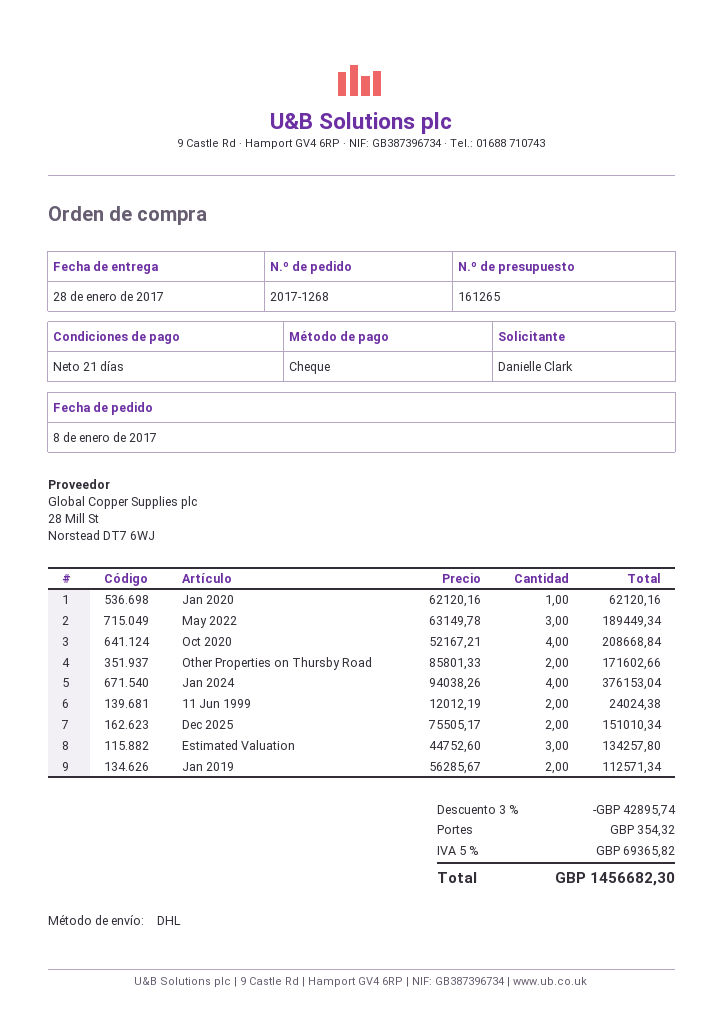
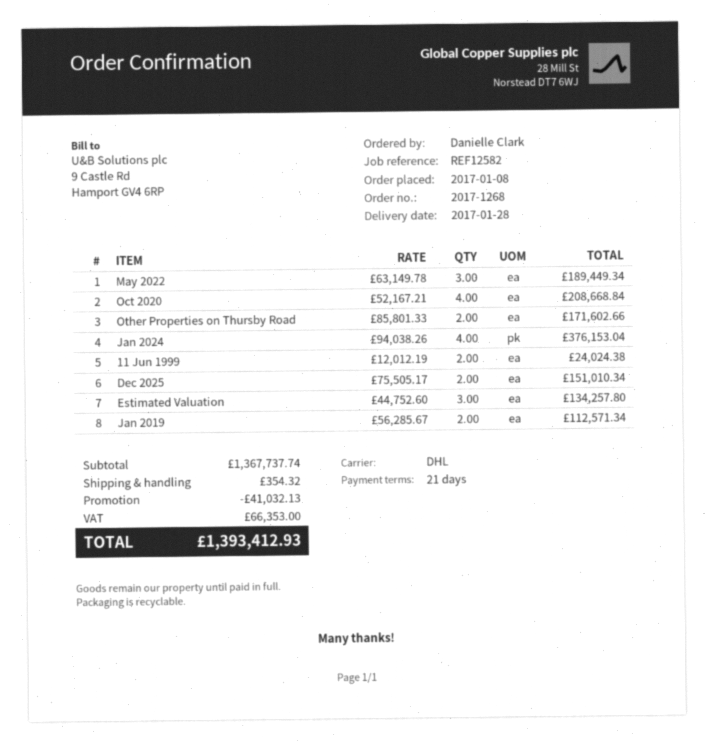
Jan 2020: 1 x 62120.16 = 62120.16 -> none
discount: 42895.74 -> 41032.13
tax: 69365.82 -> 66353.00
total: 1456682.30 -> 1393412.93

